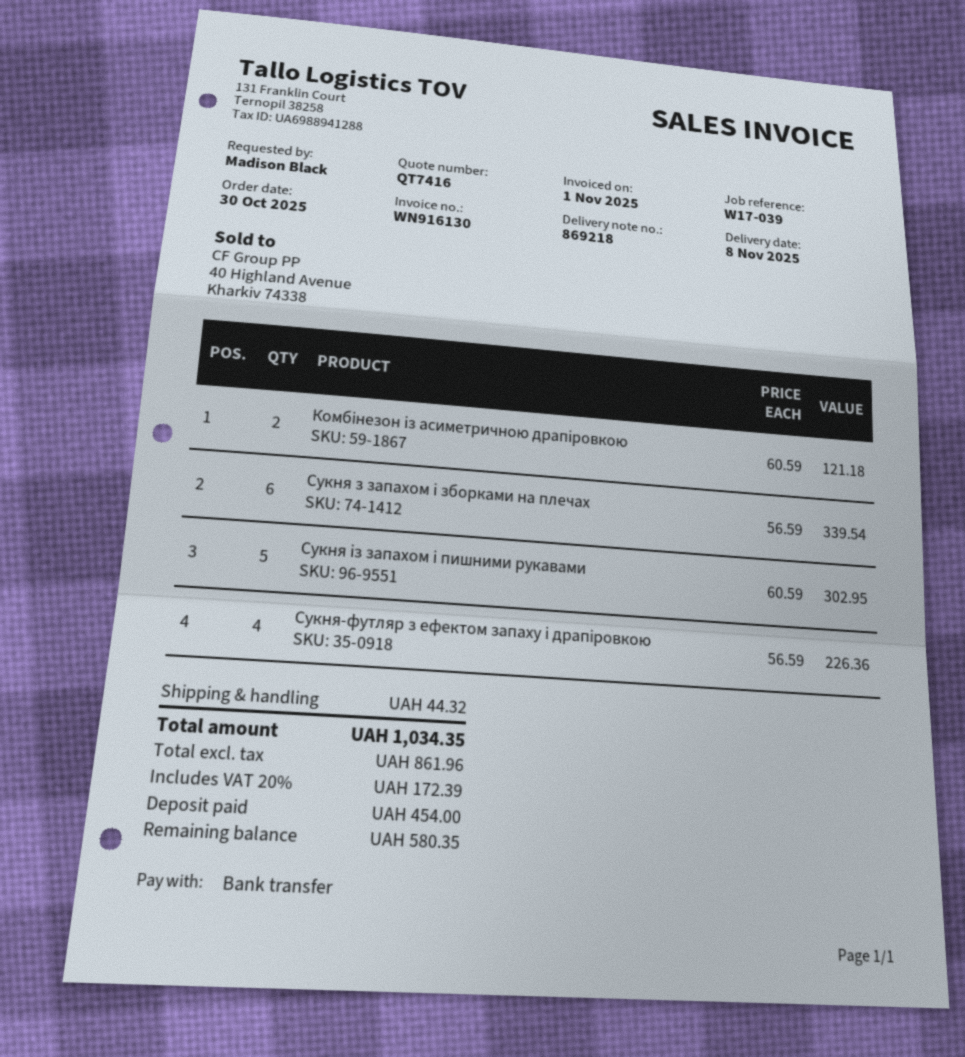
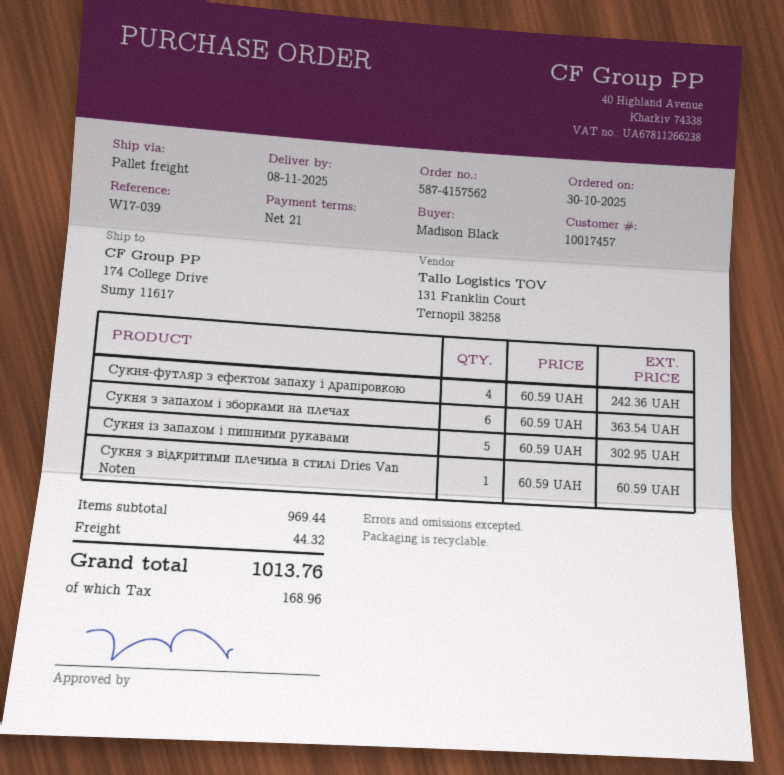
Комбінезон із асиметричною драпіровкою: 2 x 60.59 = 121.18 -> none
Сукня з запахом і зборками на плечах: 6 x 56.59 = 339.54 -> 6 x 60.59 = 363.54
Сукня-футляр з ефектом запаху і драпіровкою: 4 x 56.59 = 226.36 -> 4 x 60.59 = 242.36
Сукня з відкритими плечима в стилі Dries Van Noten: none -> 1 x 60.59 = 60.59
tax: 172.39 -> 168.96
total: 1034.35 -> 1013.76

